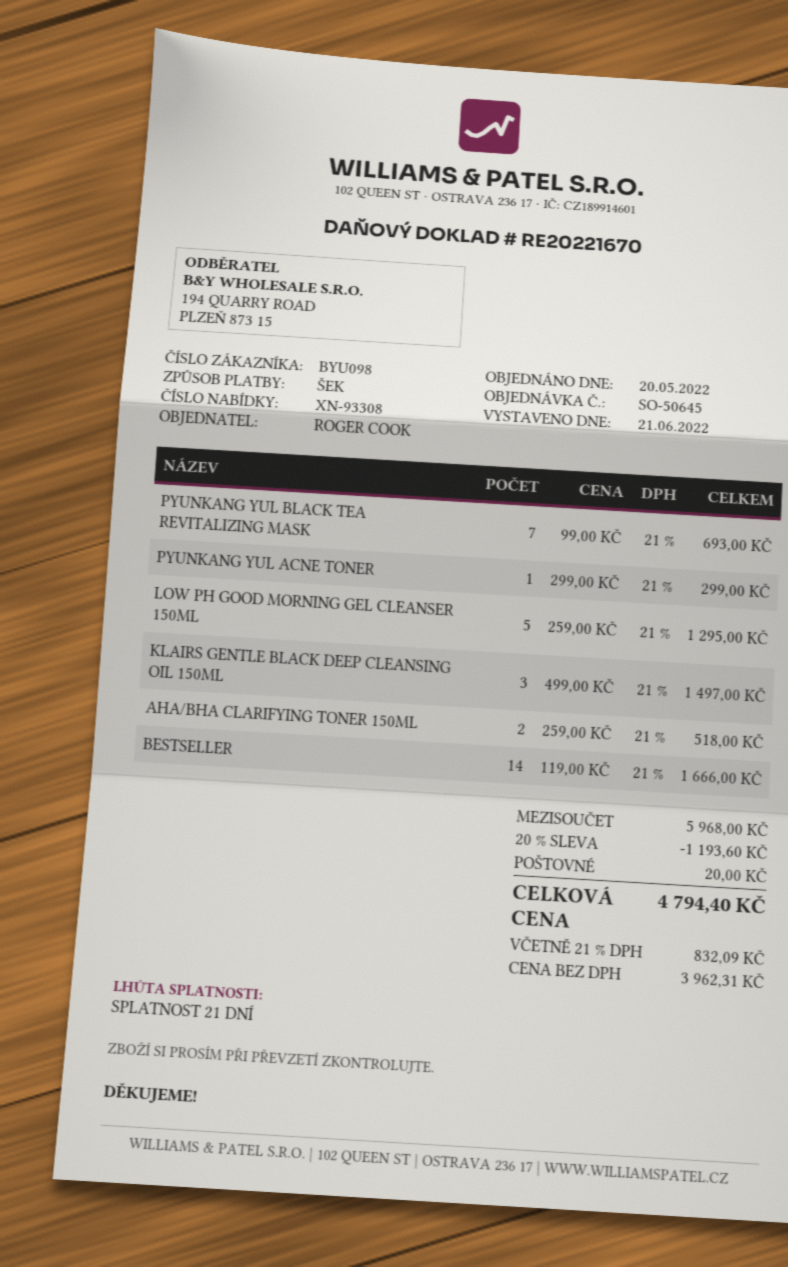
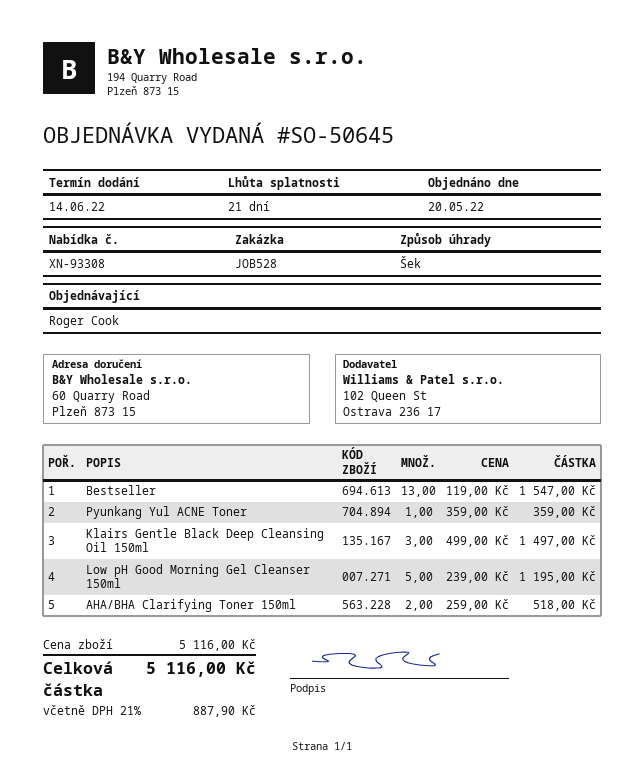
PYUNKANG YUL BLACK TEA REVITALIZING MASK: 7 x 99.00 = 693.00 -> none
PYUNKANG YUL ACNE TONER: 1 x 299.00 = 299.00 -> 1 x 359.00 = 359.00
LOW PH GOOD MORNING GEL CLEANSER 150ML: 5 x 259.00 = 1295.00 -> 5 x 239.00 = 1195.00
BESTSELLER: 14 x 119.00 = 1666.00 -> 13 x 119.00 = 1547.00
subtotal: 5968.00 -> 5116.00
discount: 20% = 1193.60 -> none
shipping: 20.00 -> none
tax: 21% = 832.09 -> 21% = 887.90
total: 4794.40 -> 5116.00

